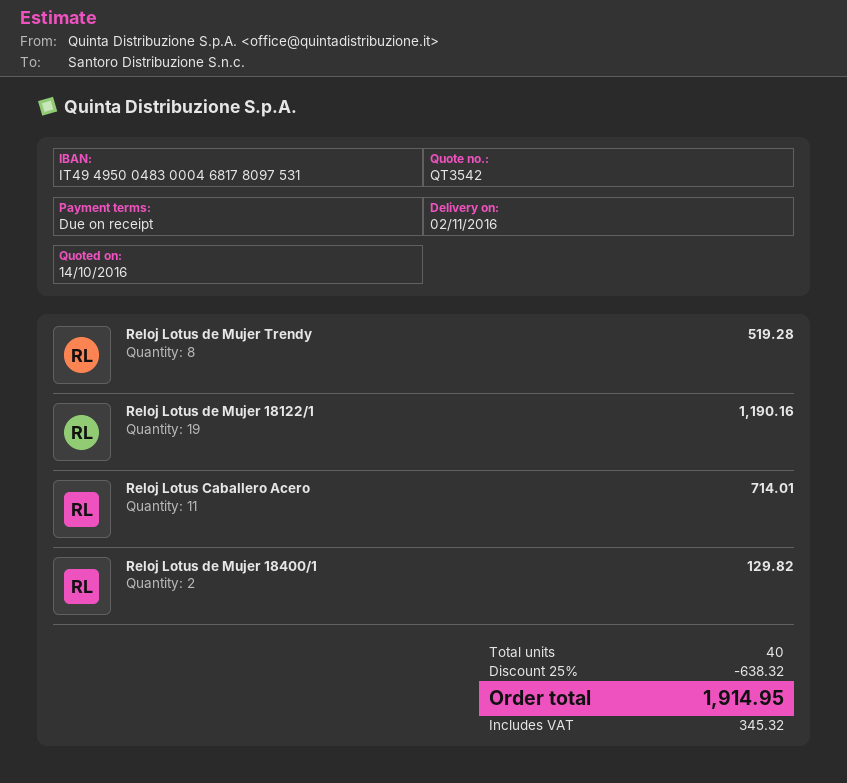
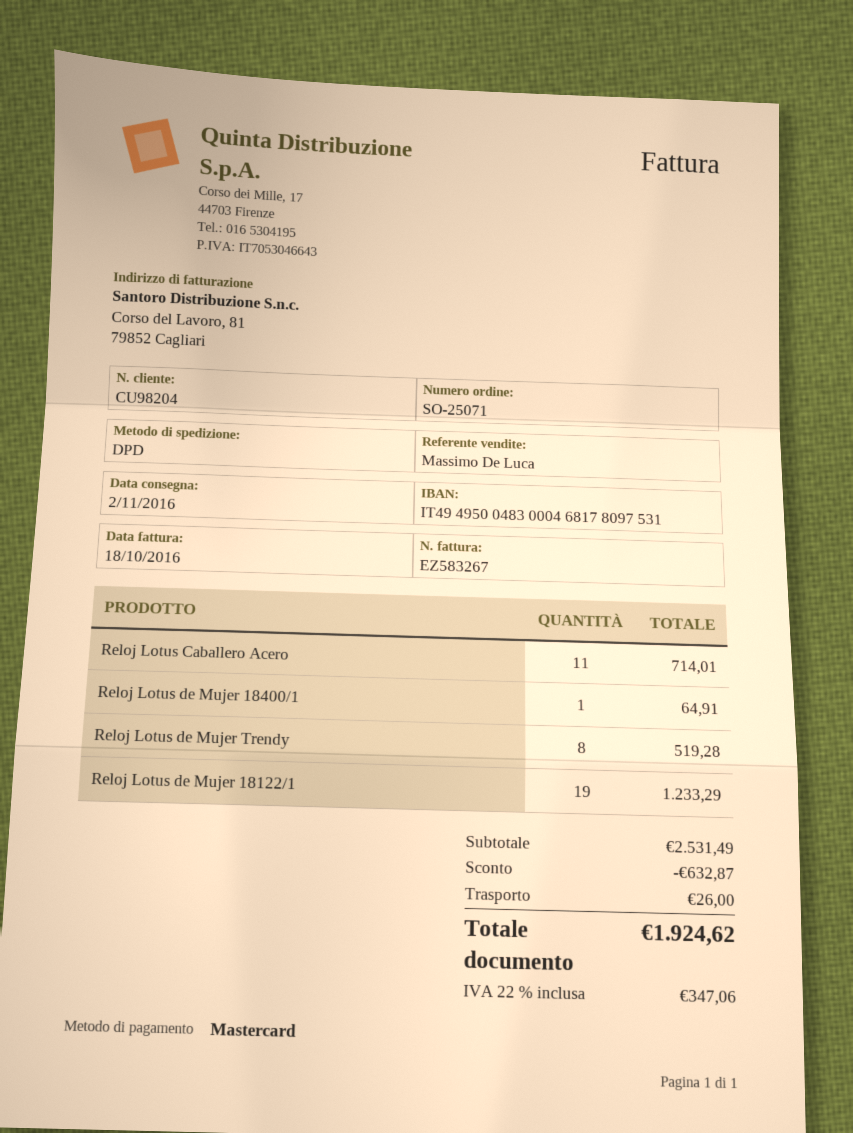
Reloj Lotus de Mujer 18122/1: 19 for 1190.16 -> 19 for 1233.29
Reloj Lotus de Mujer 18400/1: 2 for 129.82 -> 1 for 64.91
discount: 638.32 -> 632.87
shipping: none -> 26.00
tax: 345.32 -> 347.06
total: 1914.95 -> 1924.62

